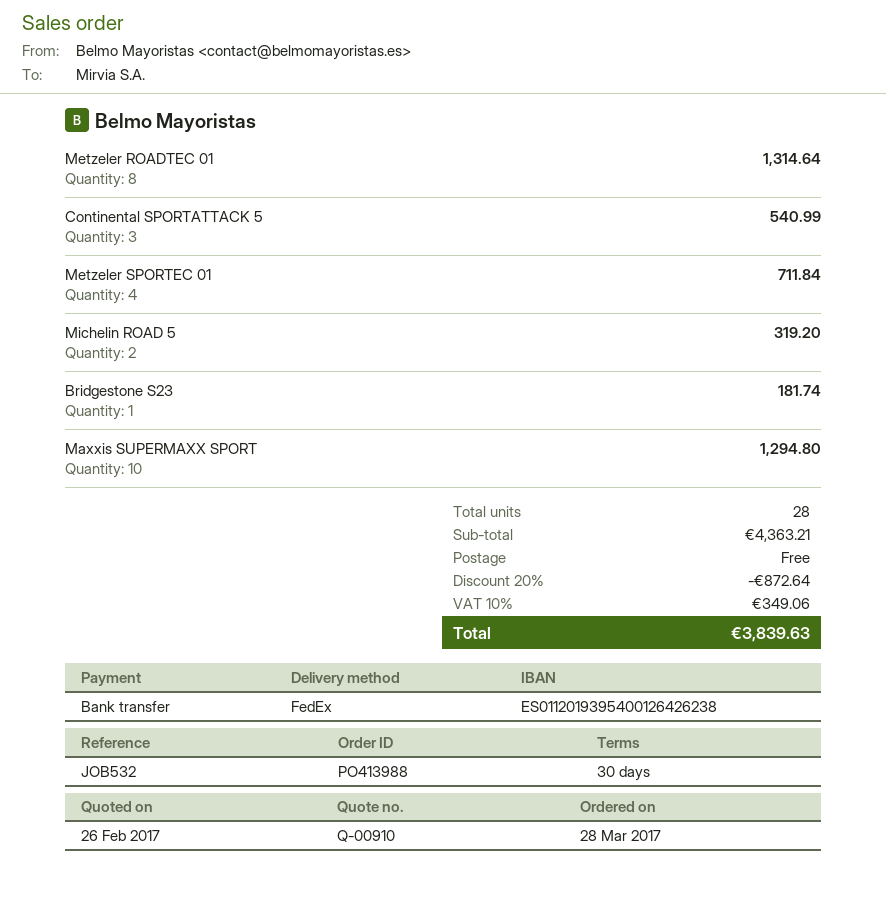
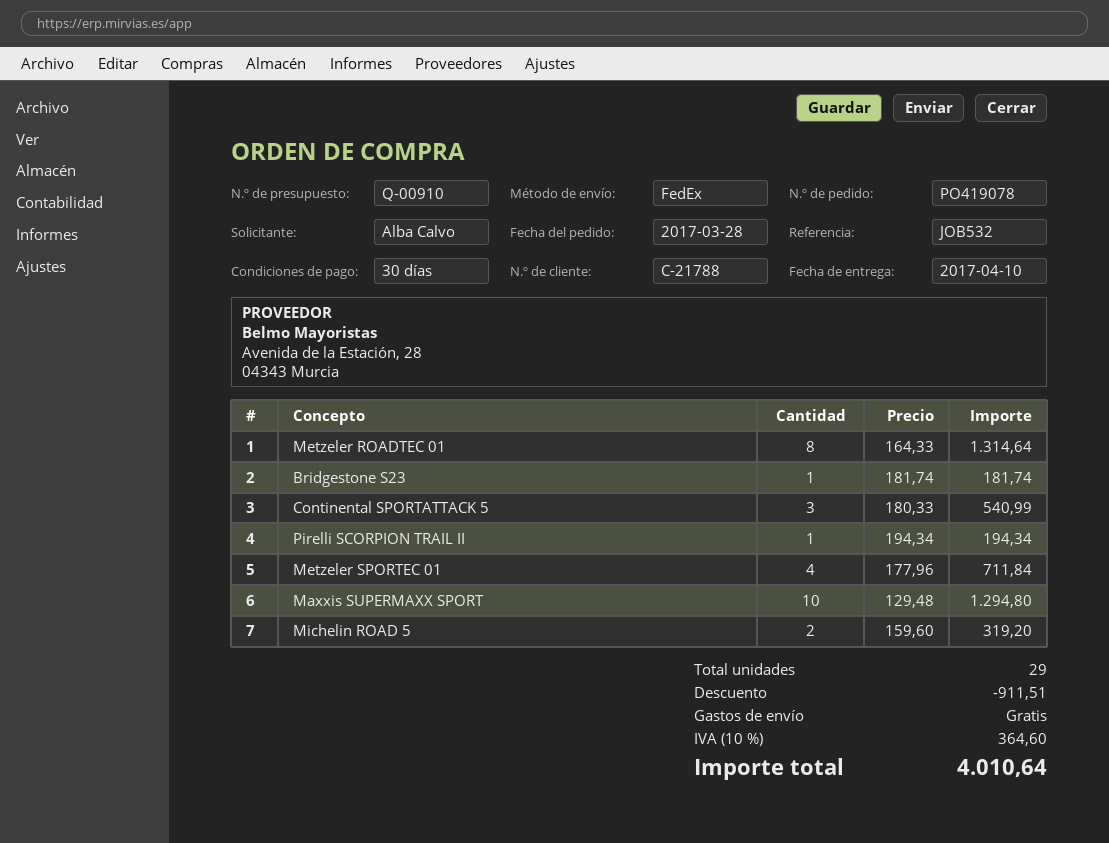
order number: PO413988 -> PO419078
Pirelli SCORPION TRAIL II: none -> 1 for 194.34
total quantity: 28 -> 29
discount: 872.64 -> 911.51
tax: 10% = 349.06 -> 10% = 364.60
total: 3839.63 -> 4010.64

